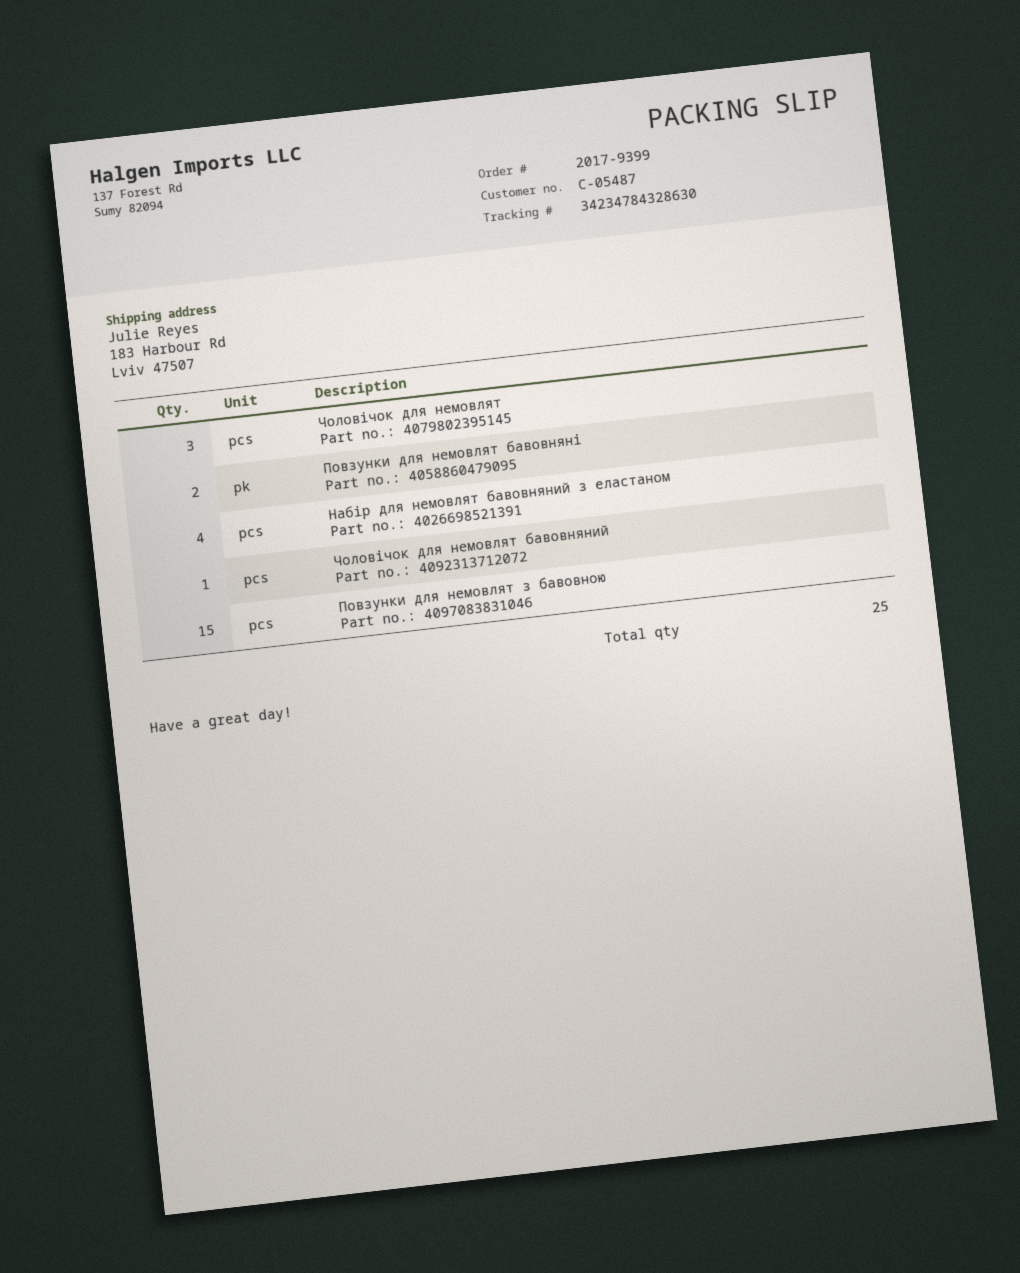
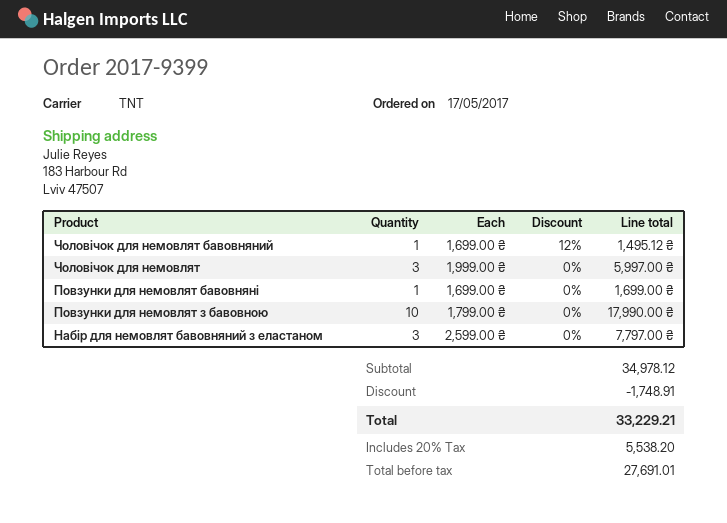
Повзунки для немовлят бавовняні: 2 -> 1
Набір для немовлят бавовняний з еластаном: 4 -> 3
Повзунки для немовлят з бавовною: 15 -> 10

